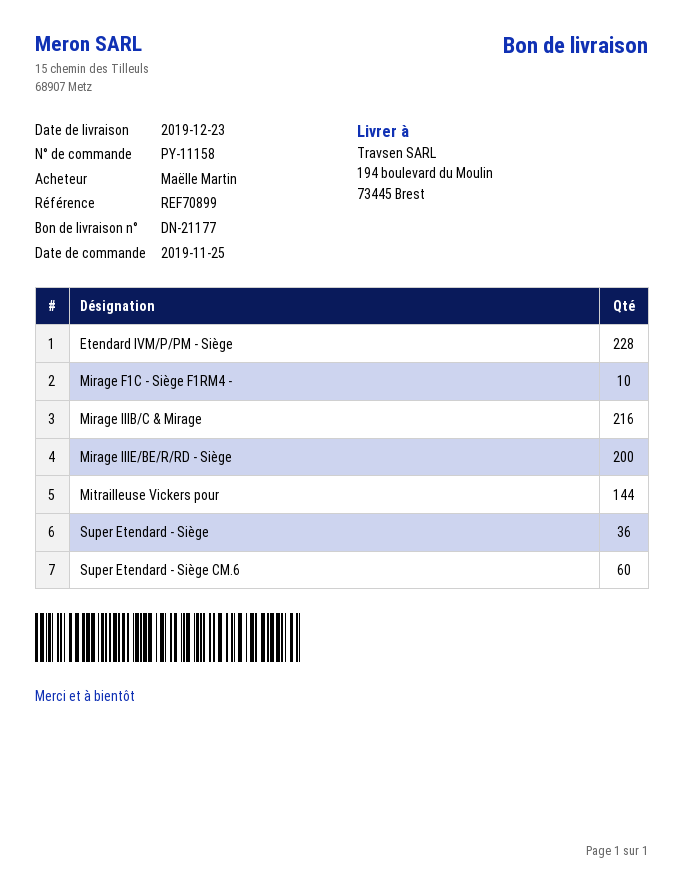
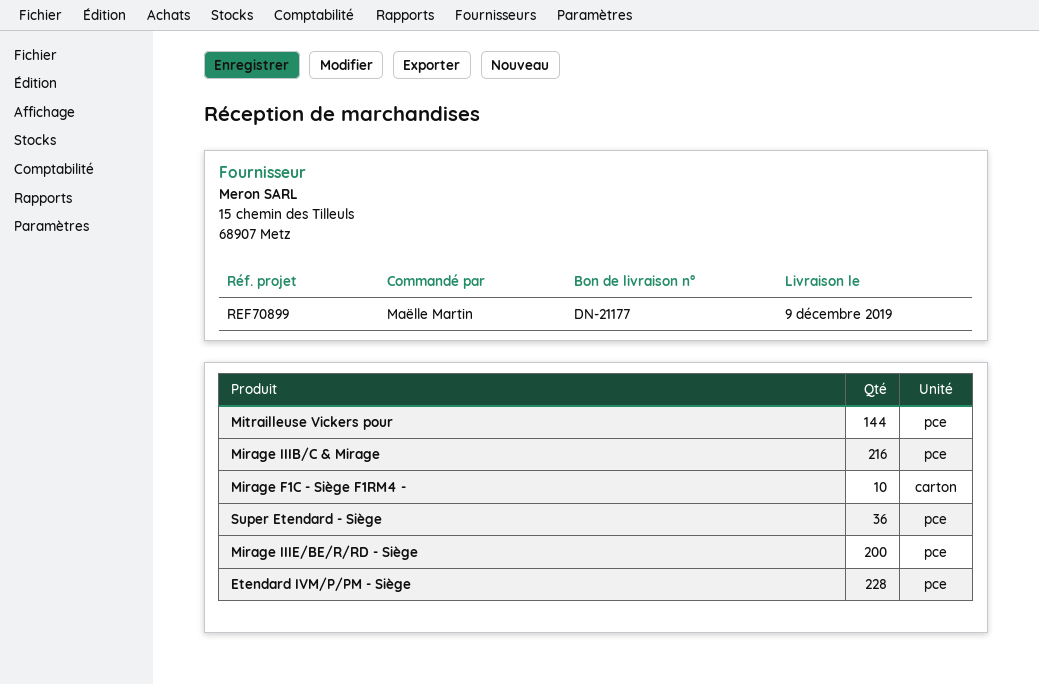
delivery date: 2019-12-23 -> 2019-12-09
Super Etendard - Siège CM.6: 60 -> none

